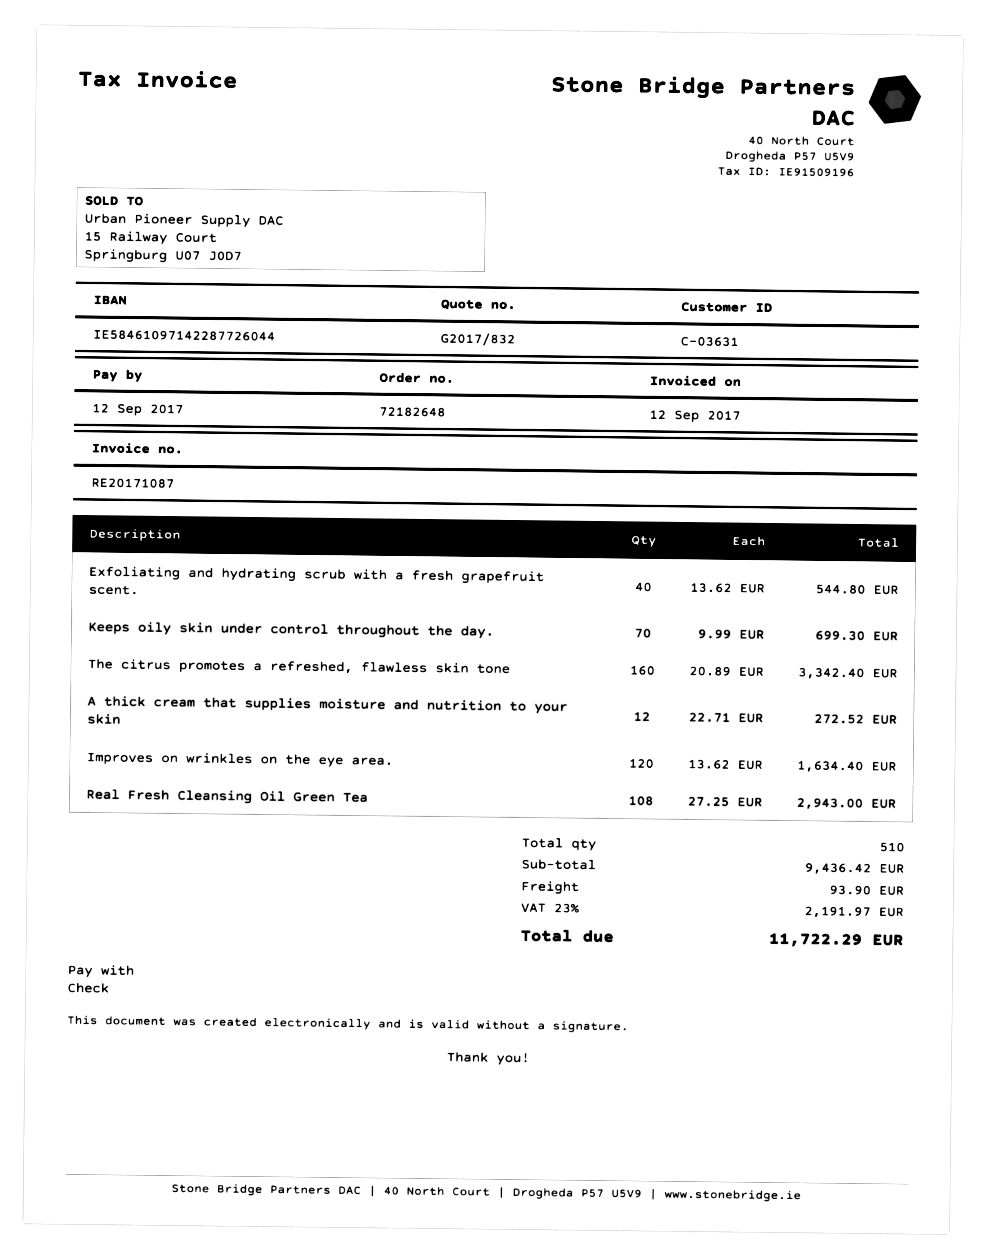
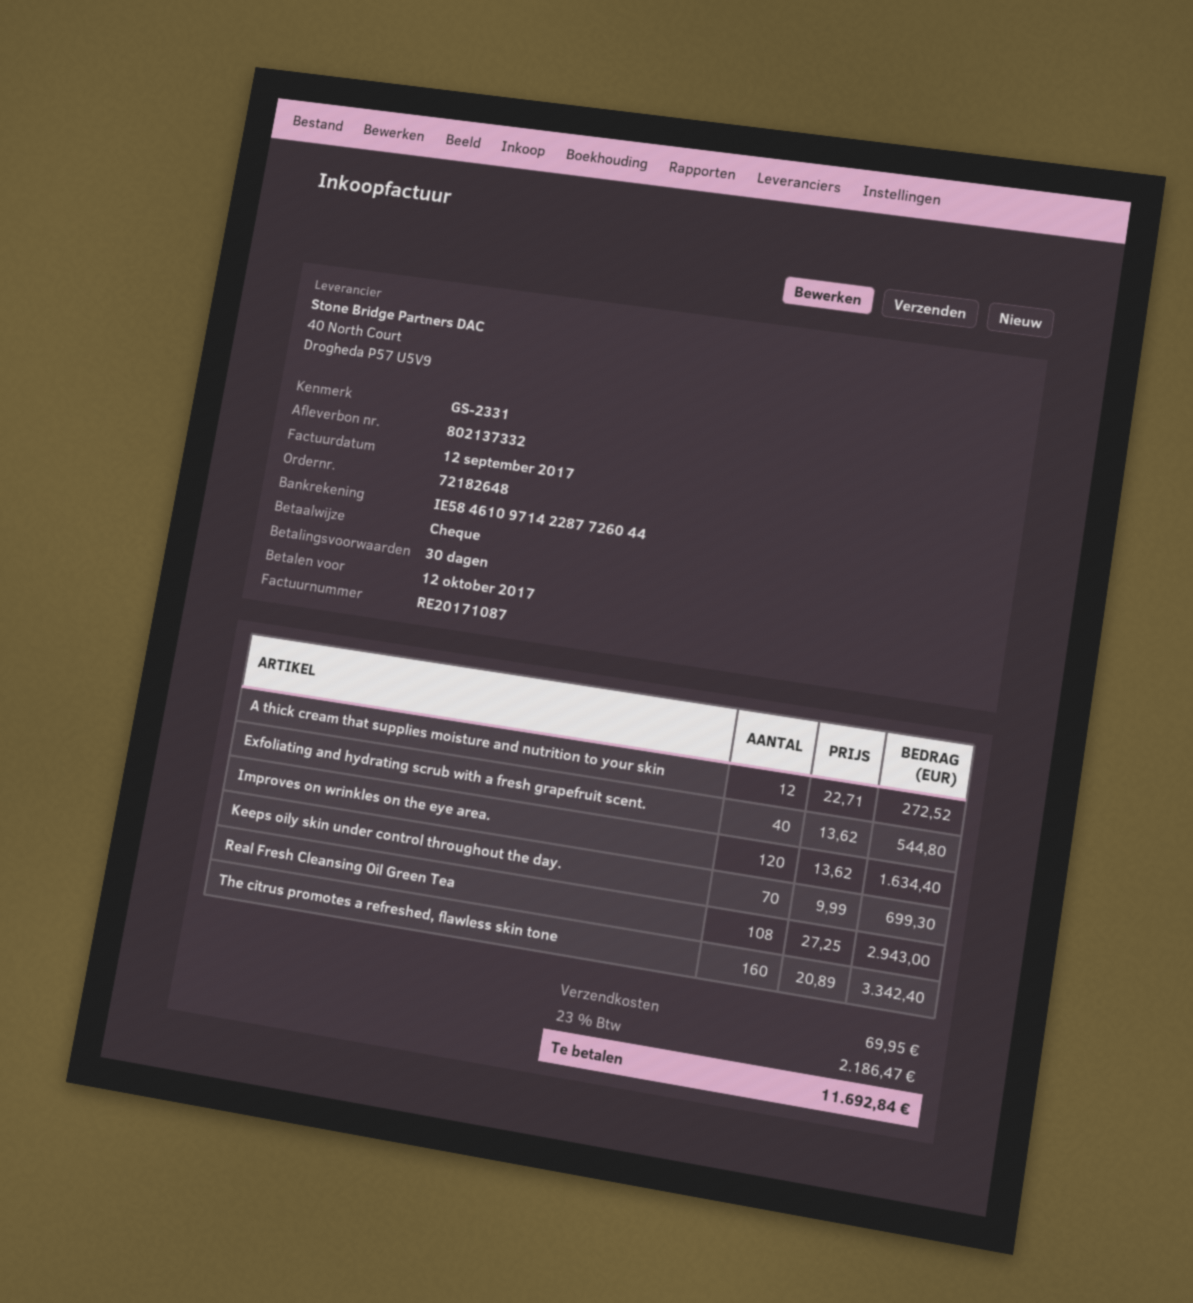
due date: 2017-09-12 -> 2017-10-12
shipping: 93.90 -> 69.95
tax: 23% = 2191.97 -> 23% = 2186.47
total: 11722.29 -> 11692.84

